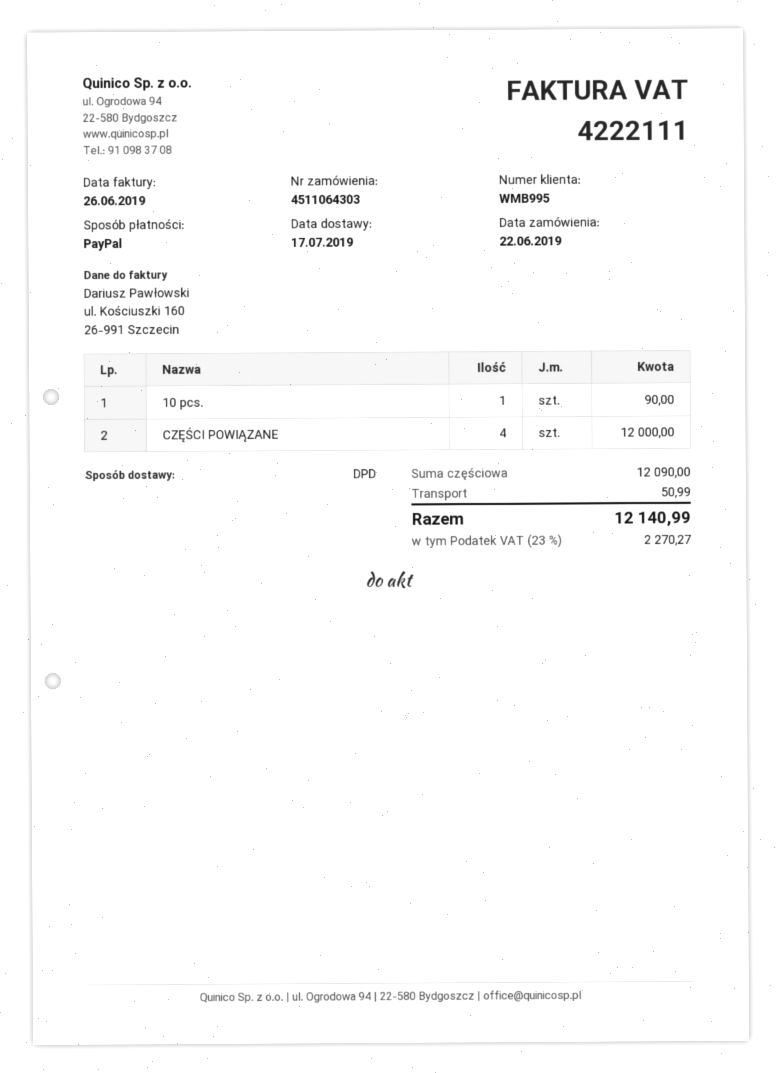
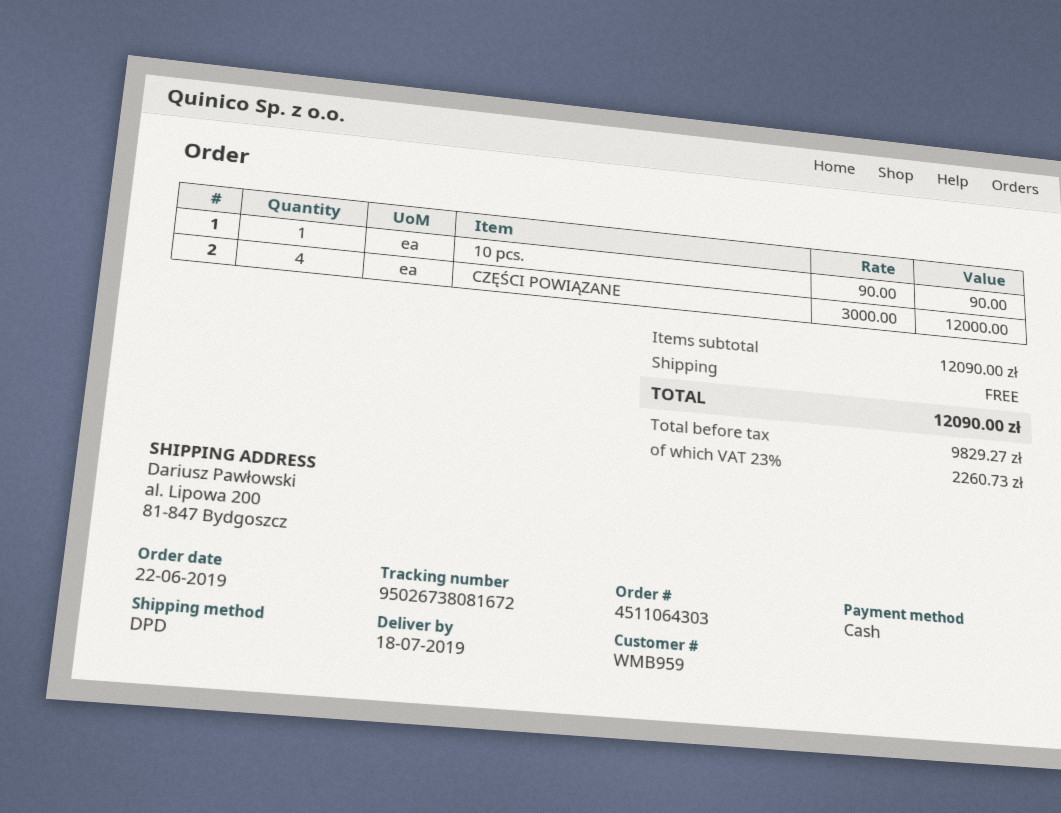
delivery date: 2019-07-17 -> 2019-07-18
customer number: WMB995 -> WMB959
payment method: PayPal -> cash
shipping: 50.99 -> 0.00
tax: 23% = 2270.27 -> 23% = 2260.73
total: 12140.99 -> 12090.00

